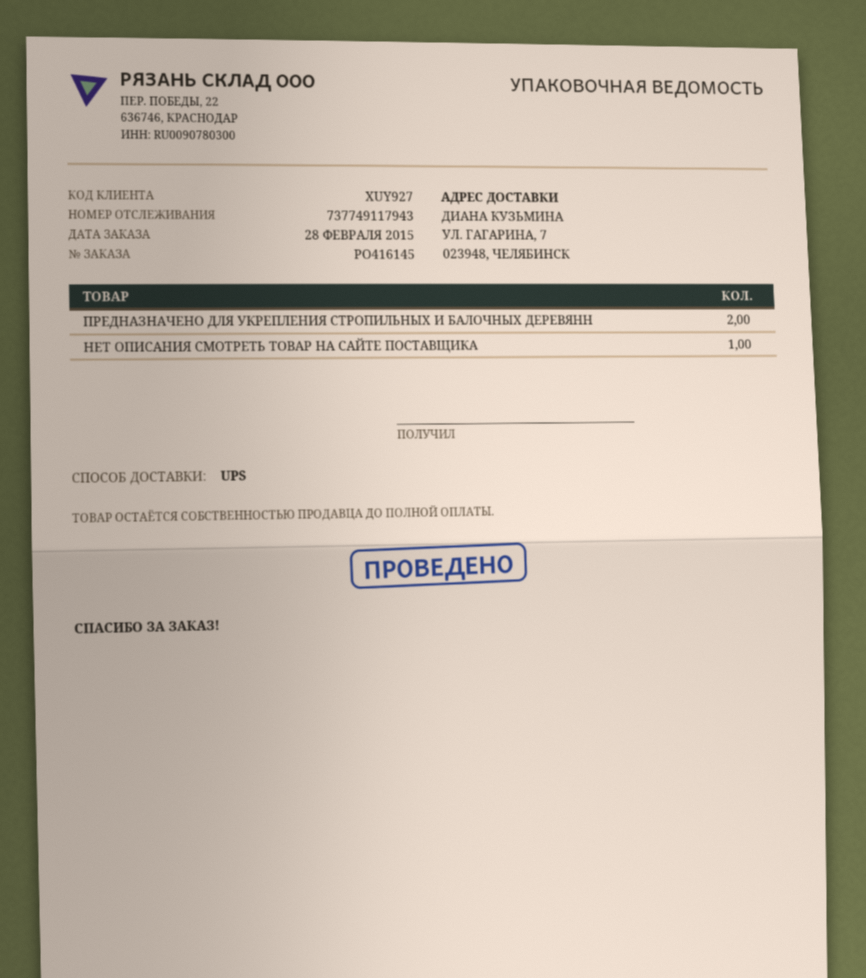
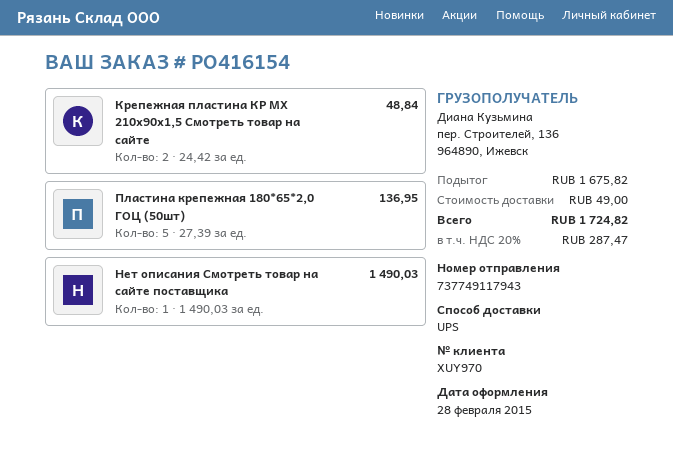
order number: PO416145 -> PO416154
customer number: XUY927 -> XUY970
ship to: УЛ. ГАГАРИНА, 7, 023948, ЧЕЛЯБИНСК -> пер. Строителей, 136, 964890, Ижевск
ПРЕДНАЗНАЧЕНО ДЛЯ УКРЕПЛЕНИЯ СТРОПИЛЬНЫХ И БАЛОЧНЫХ ДЕРЕВЯНН: 2 -> none
Крепежная пластина КР МХ 210х90х1,5 Смотреть товар на сайте: none -> 2
Пластина крепежная 180*65*2,0 ГОЦ (50шт): none -> 5

